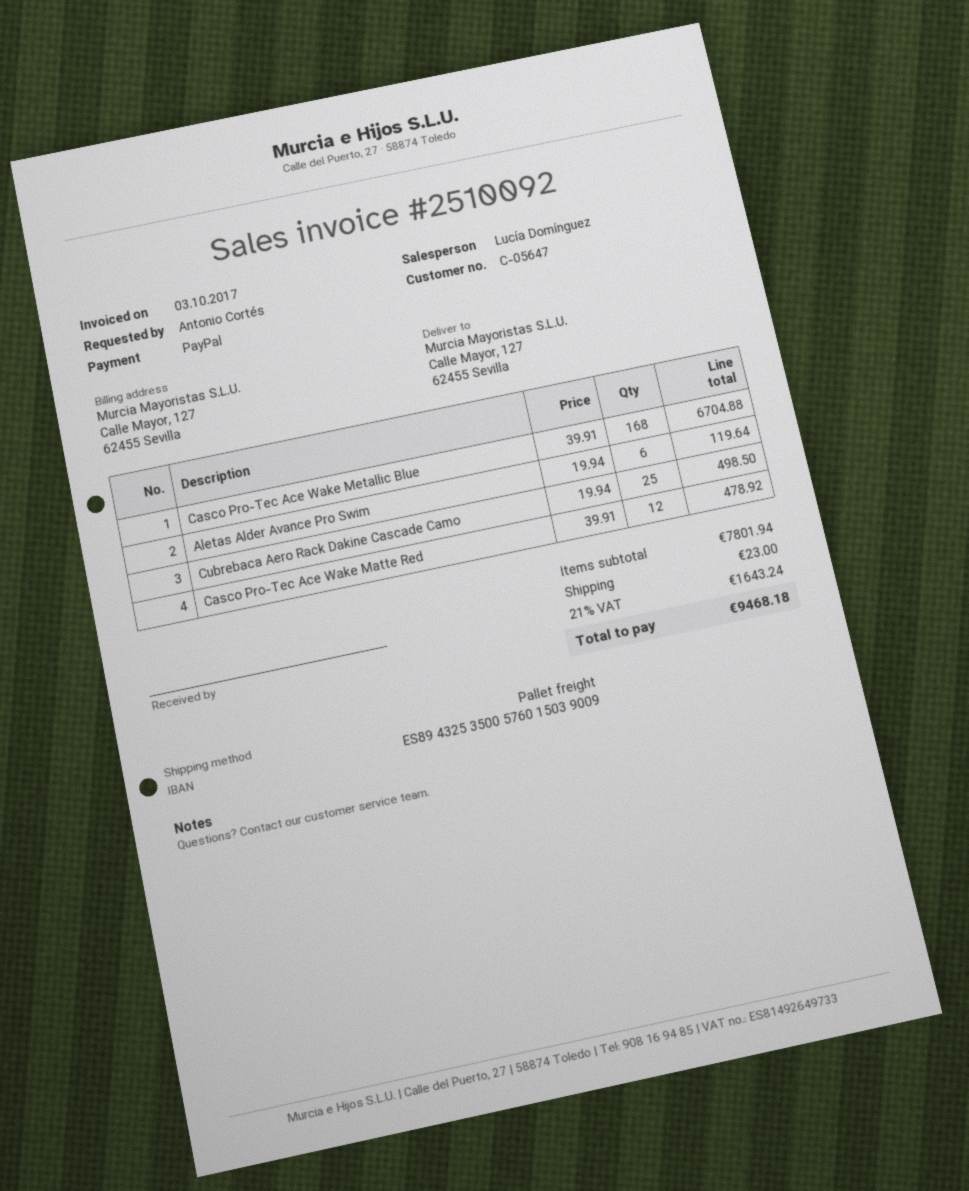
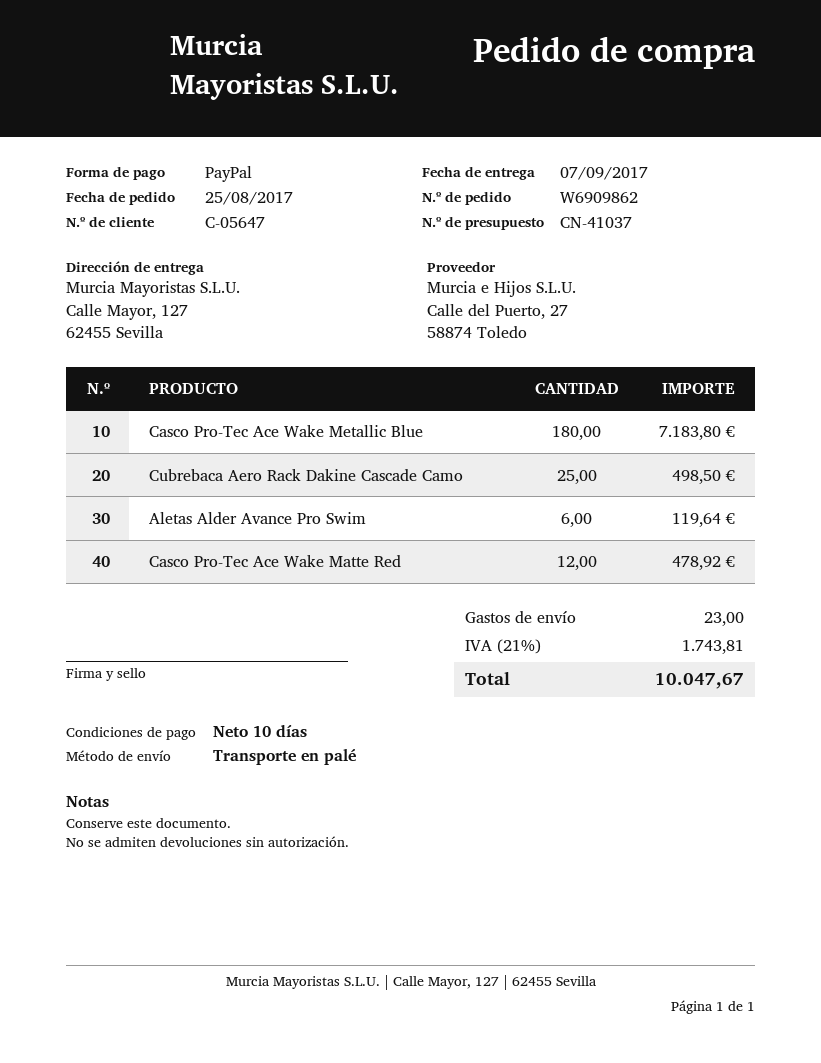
Casco Pro-Tec Ace Wake Metallic Blue: 168 for 6704.88 -> 180 for 7183.80
tax: 21% = 1643.24 -> 21% = 1743.81
total: 9468.18 -> 10047.67

